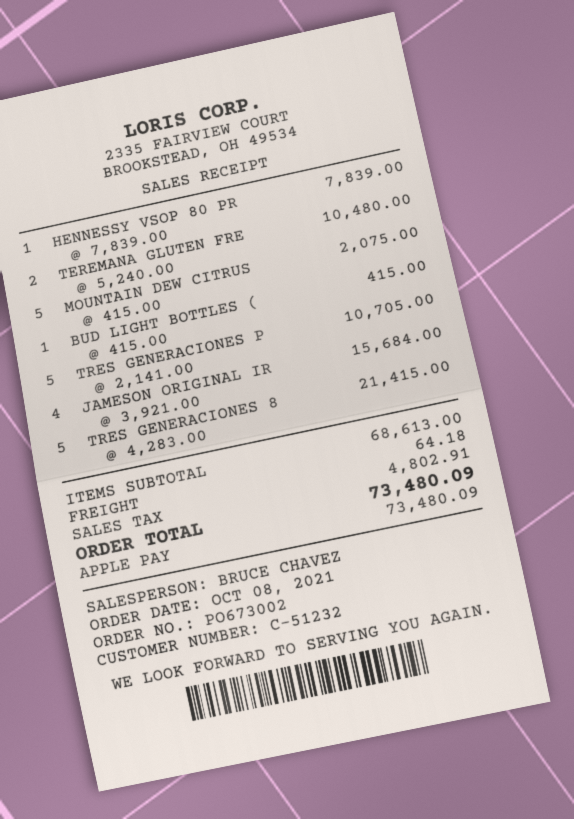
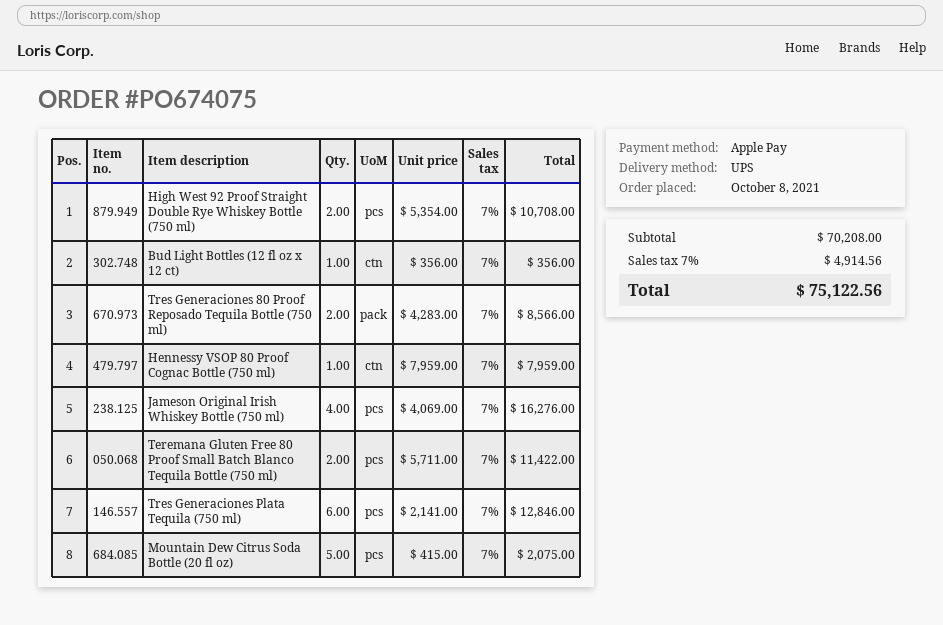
order number: PO673002 -> PO674075
HENNESSY VSOP 80 PR: 1 x 7839.00 = 7839.00 -> 1 x 7959.00 = 7959.00
TEREMANA GLUTEN FRE: 2 x 5240.00 = 10480.00 -> 2 x 5711.00 = 11422.00
BUD LIGHT BOTTLES (: 1 x 415.00 = 415.00 -> 1 x 356.00 = 356.00
TRES GENERACIONES P: 5 x 2141.00 = 10705.00 -> 6 x 2141.00 = 12846.00
JAMESON ORIGINAL IR: 4 x 3921.00 = 15684.00 -> 4 x 4069.00 = 16276.00
TRES GENERACIONES 8: 5 x 4283.00 = 21415.00 -> 2 x 4283.00 = 8566.00
High West 92 Proof Straight Double Rye Whiskey Bottle (750 ml): none -> 2 x 5354.00 = 10708.00
subtotal: 68613.00 -> 70208.00
shipping: 64.18 -> none
tax: 4802.91 -> 4914.56
total: 73480.09 -> 75122.56

